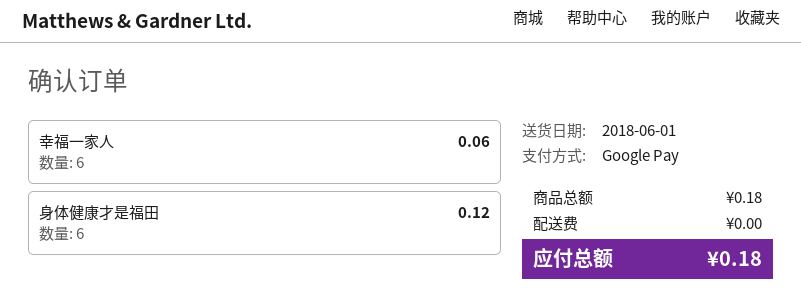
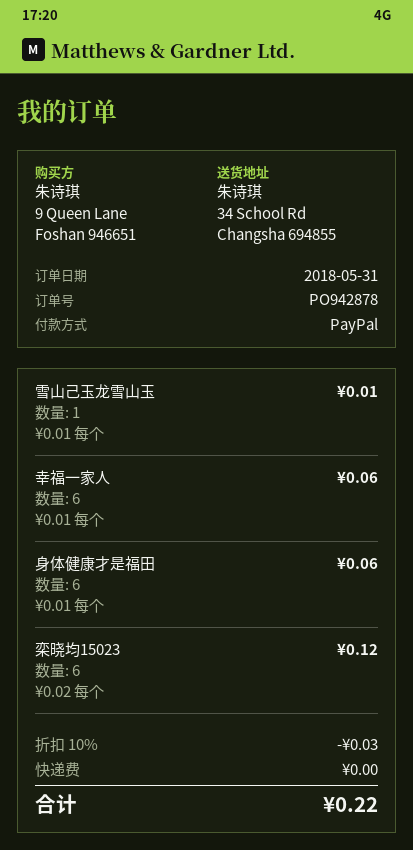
payment method: Google Pay -> PayPal
身体健康才是福田: 6 for 0.12 -> 6 for 0.06
雪山己玉龙雪山玉: none -> 1 for 0.01
栾晓均15023: none -> 6 for 0.12
discount: none -> 10% = 0.03
total: 0.18 -> 0.22

